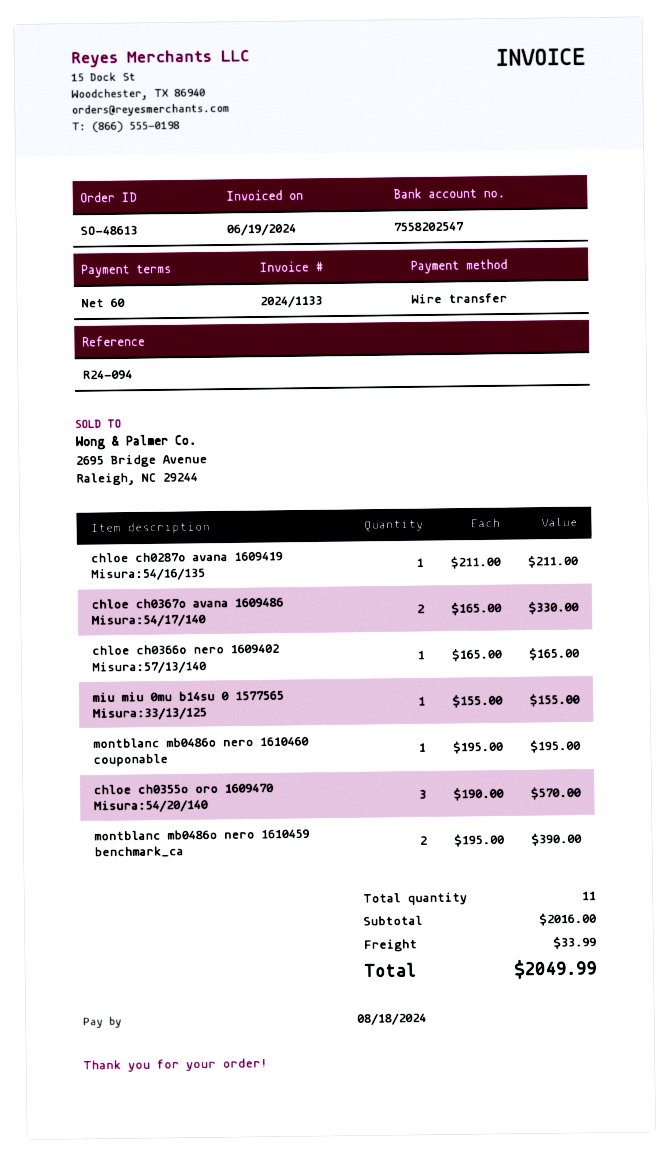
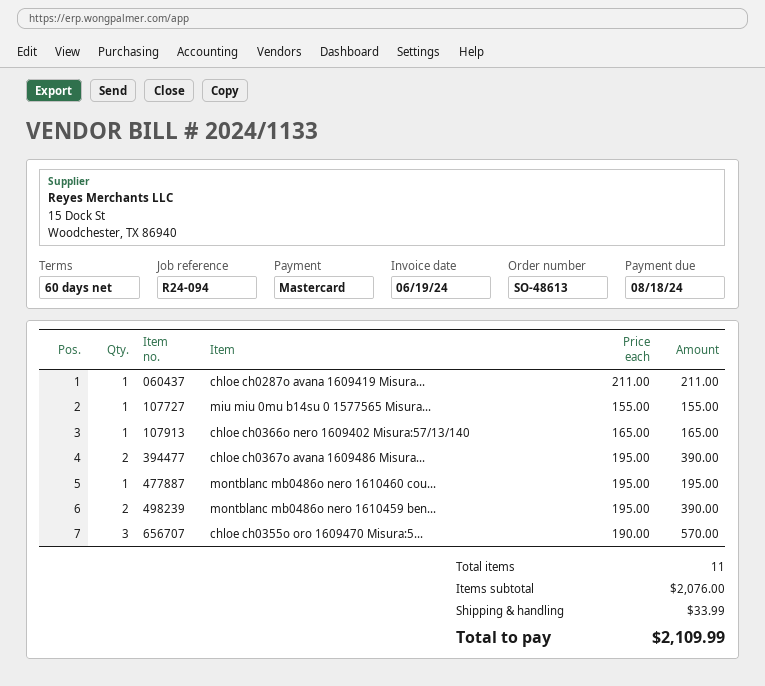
payment method: bank transfer -> Mastercard
chloe ch0367o avana 1609486 Misura:54/17/140: 2 x 165.00 = 330.00 -> 2 x 195.00 = 390.00
subtotal: 2016.00 -> 2076.00
total: 2049.99 -> 2109.99

